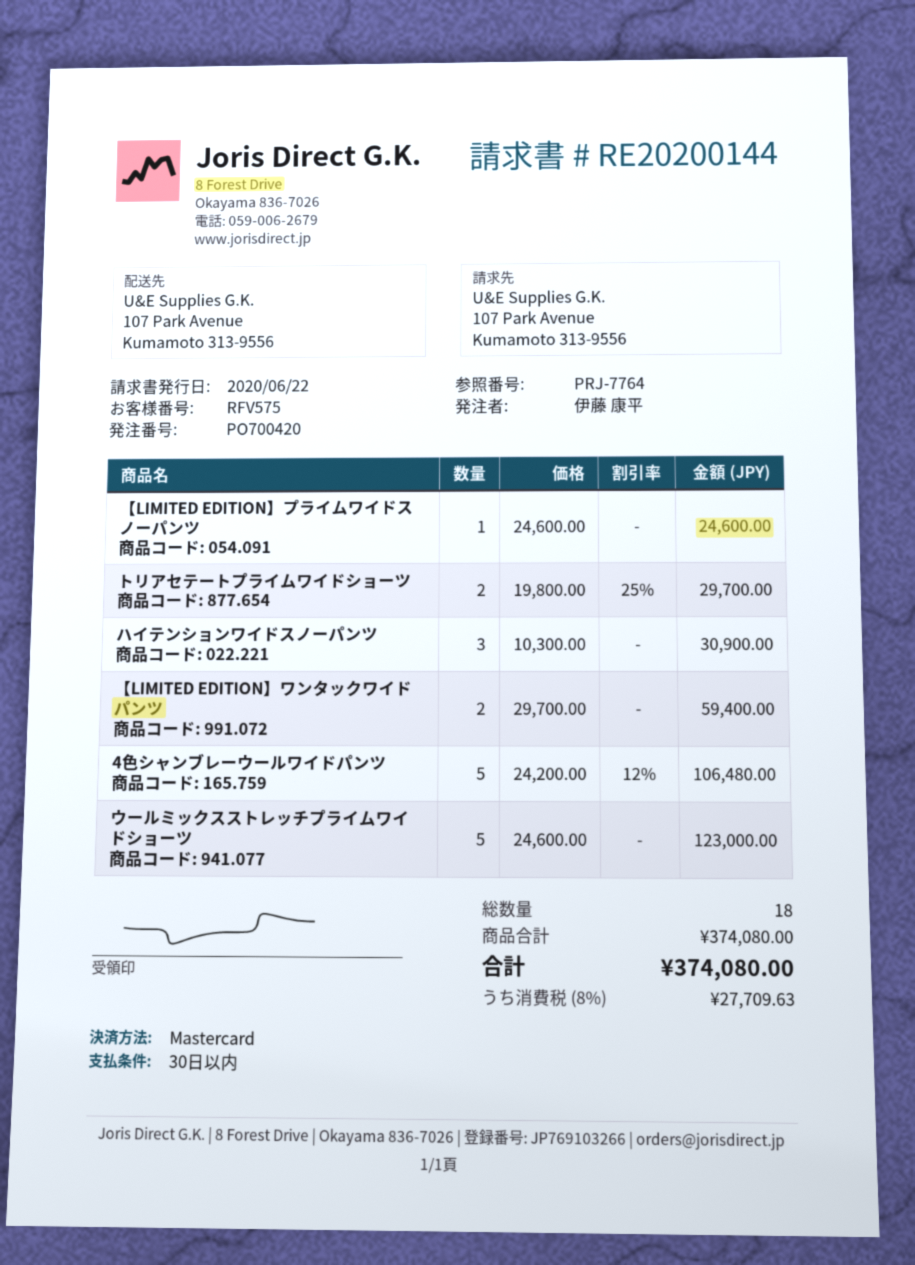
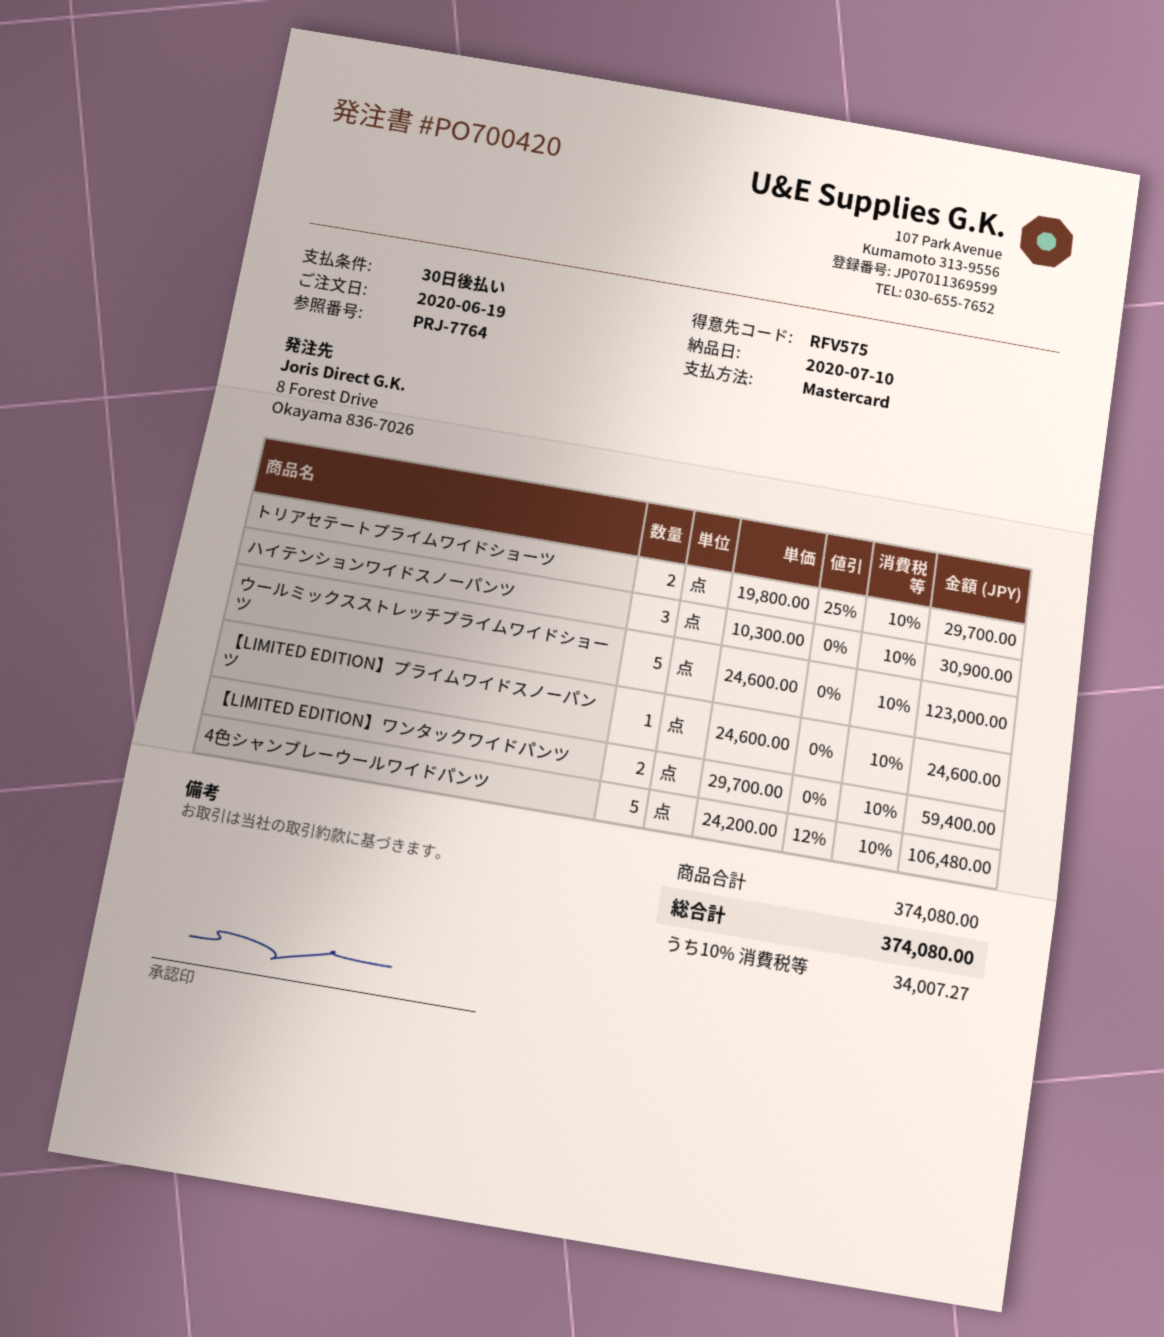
tax: 8% = 27709.63 -> 10% = 34007.27

